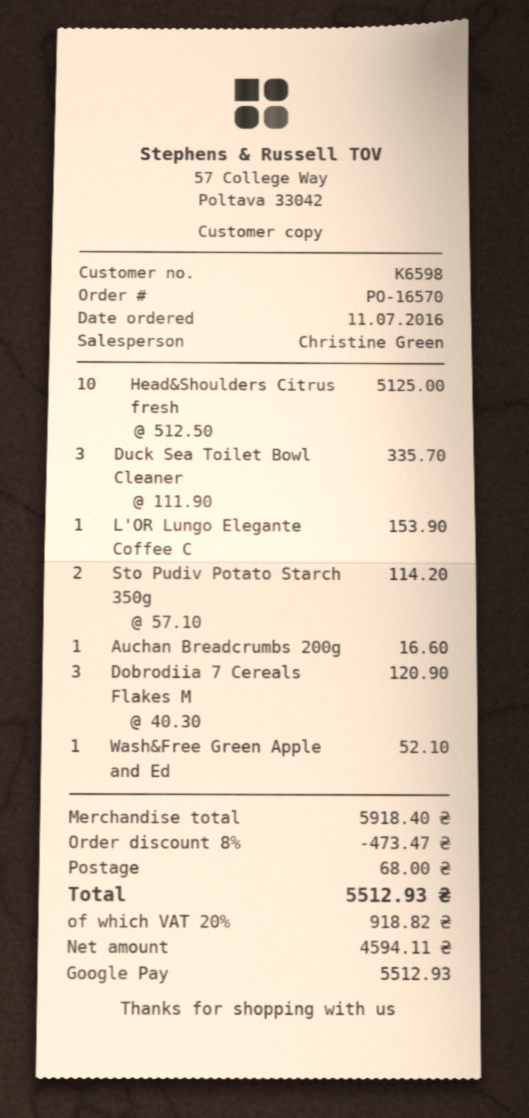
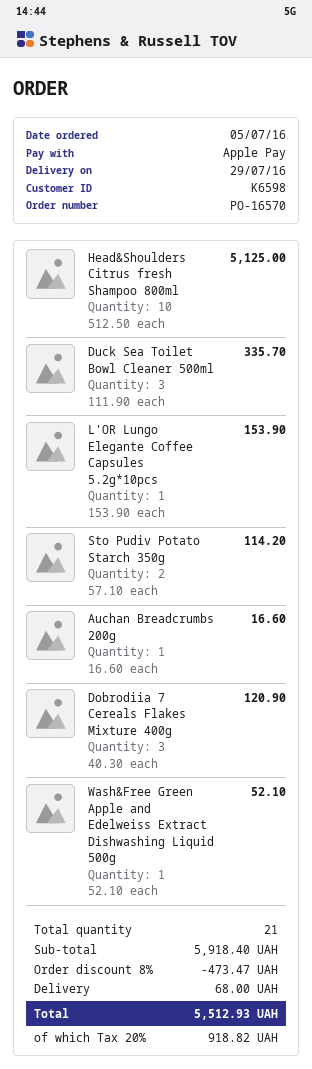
order date: 2016-07-11 -> 2016-07-05
payment method: Google Pay -> Apple Pay

